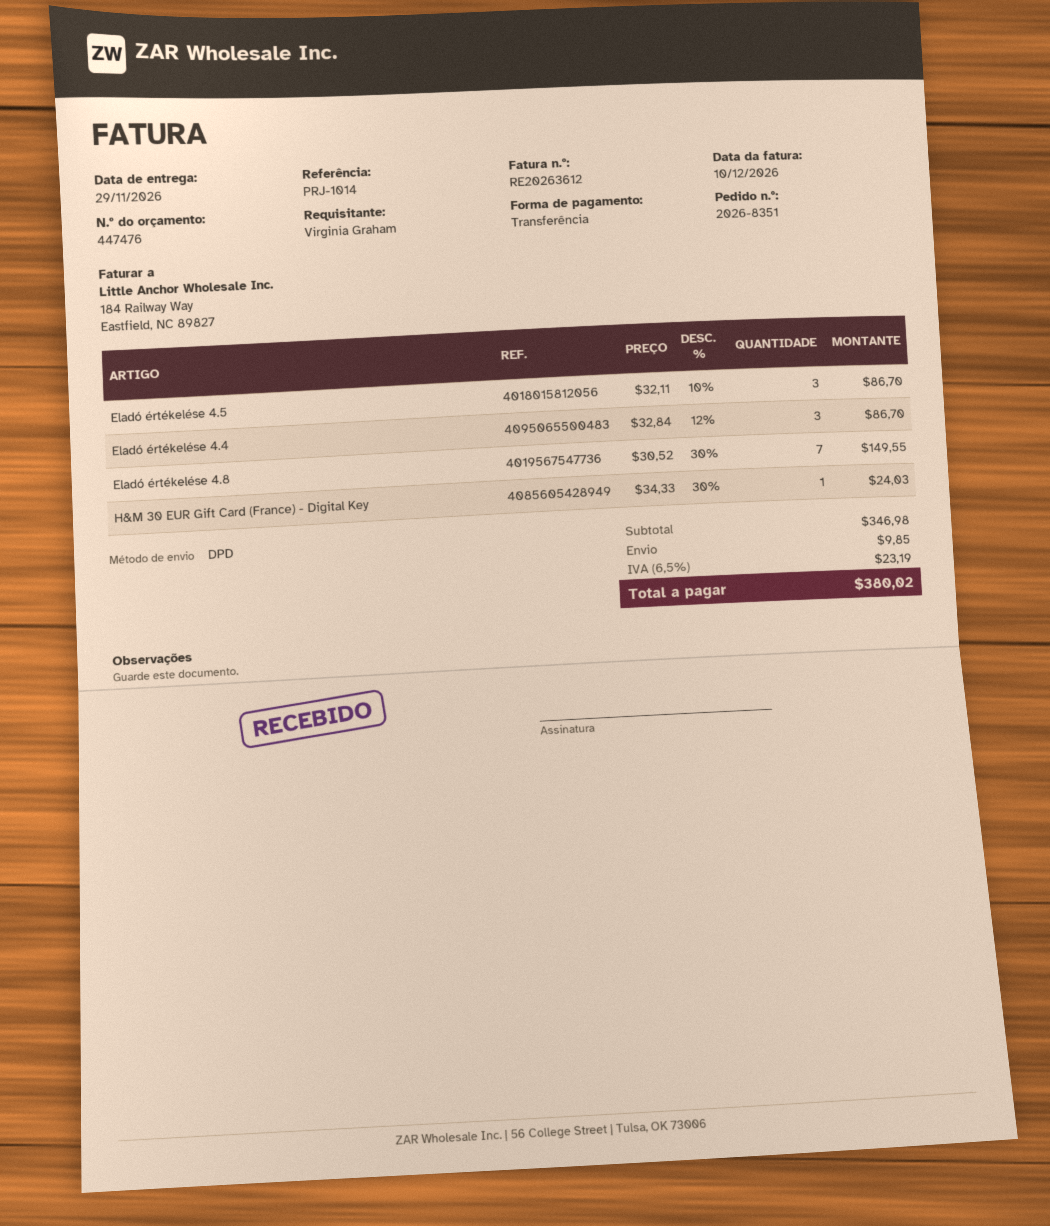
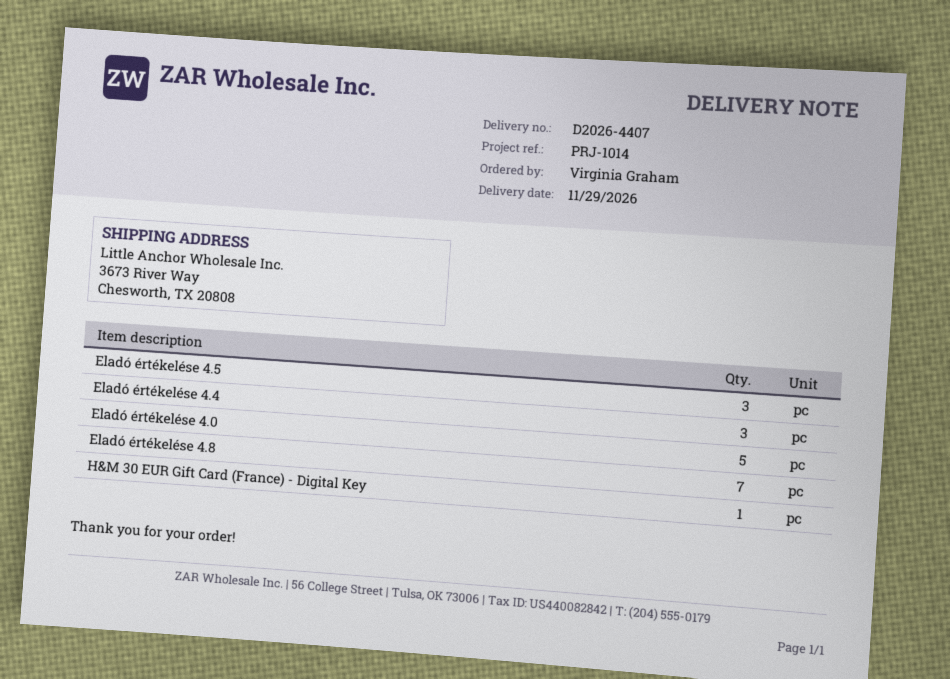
Eladó értékelése 4.0: none -> 5

